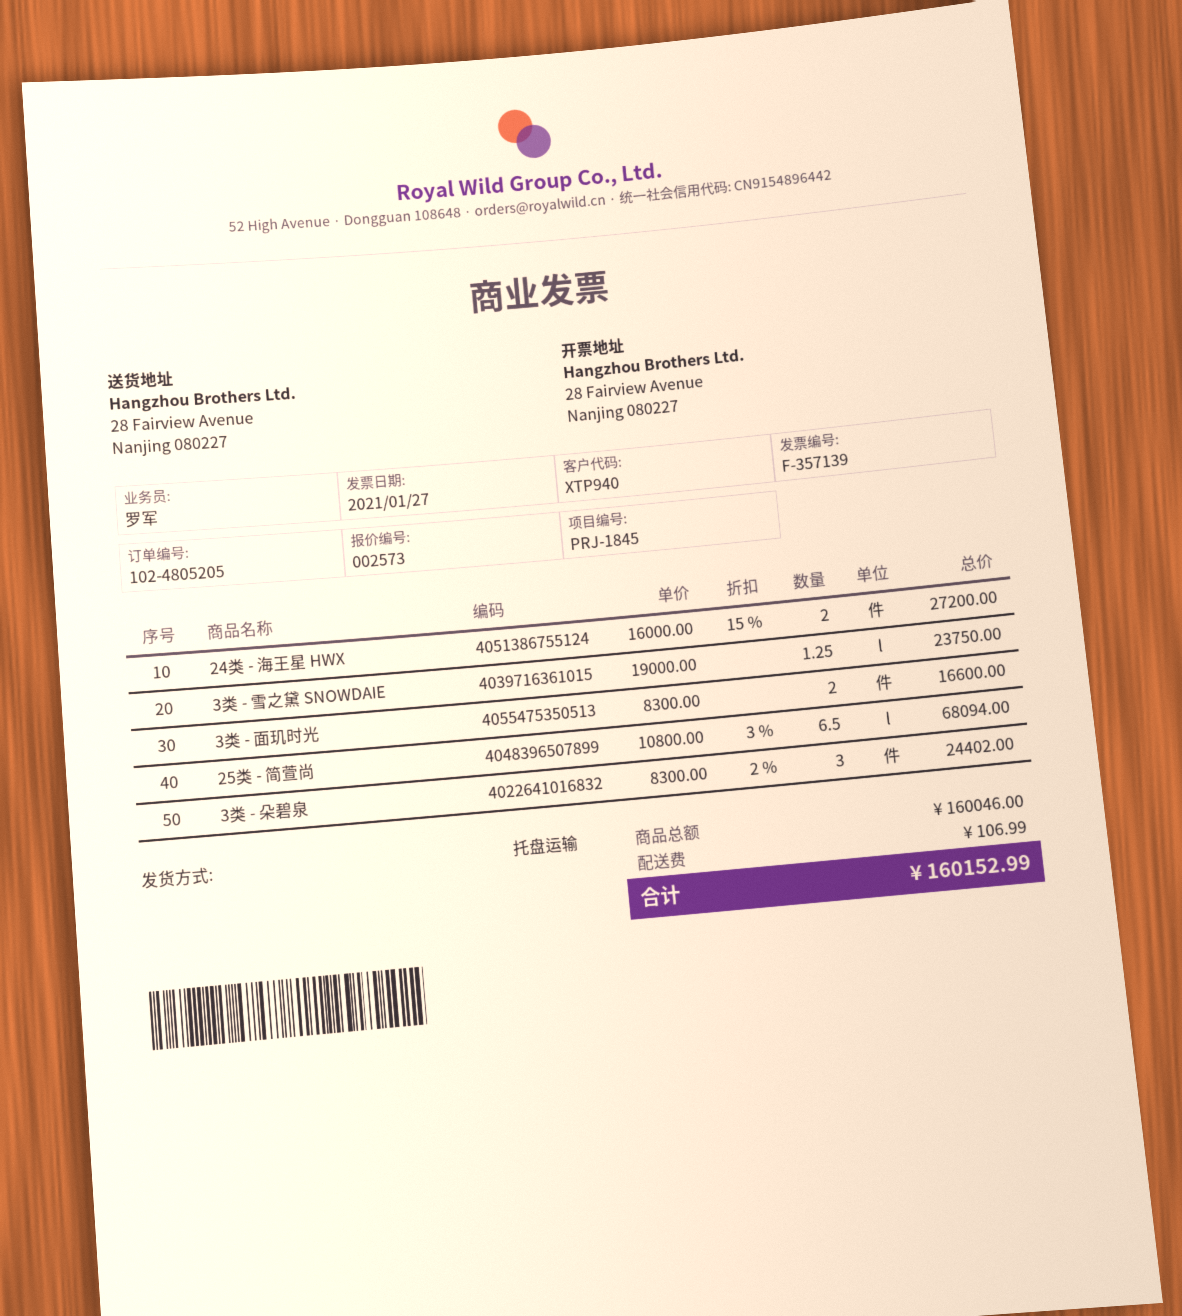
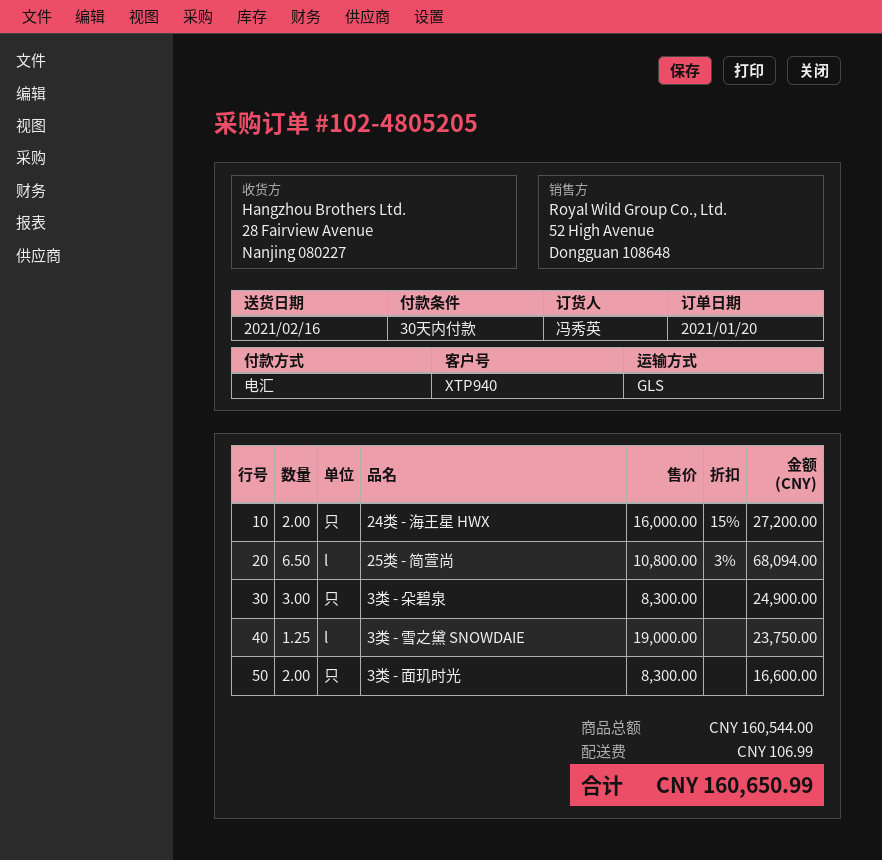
shipping method: pallet freight -> GLS
3类 - 朵碧泉: 3 x 8300.00 - 2% = 24402.00 -> 3 x 8300.00 = 24900.00
subtotal: 160046.00 -> 160544.00
total: 160152.99 -> 160650.99

